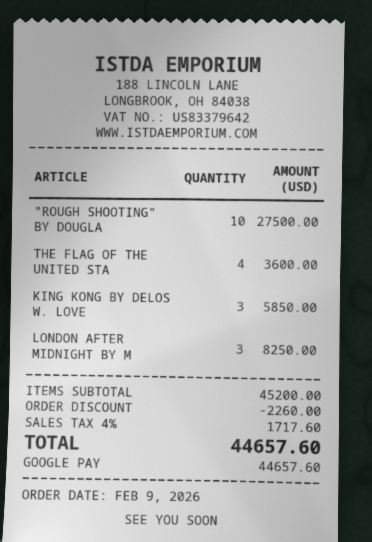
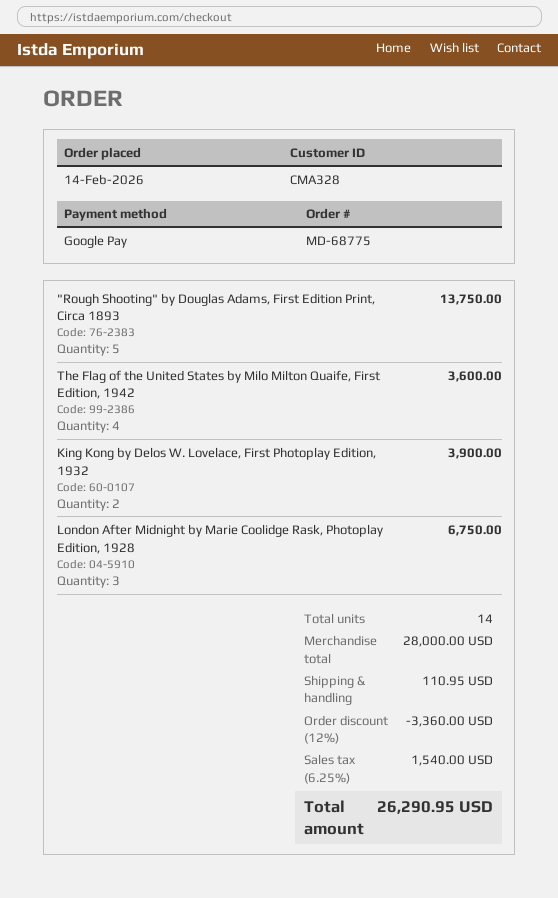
order date: 2026-02-09 -> 2026-02-14
"ROUGH SHOOTING" BY DOUGLA: 10 for 27500.00 -> 5 for 13750.00
KING KONG BY DELOS W. LOVE: 3 for 5850.00 -> 2 for 3900.00
LONDON AFTER MIDNIGHT BY M: 3 for 8250.00 -> 3 for 6750.00
subtotal: 45200.00 -> 28000.00
discount: 2260.00 -> 3360.00
shipping: none -> 110.95
tax: 4% = 1717.60 -> 6.25% = 1540.00
total: 44657.60 -> 26290.95

